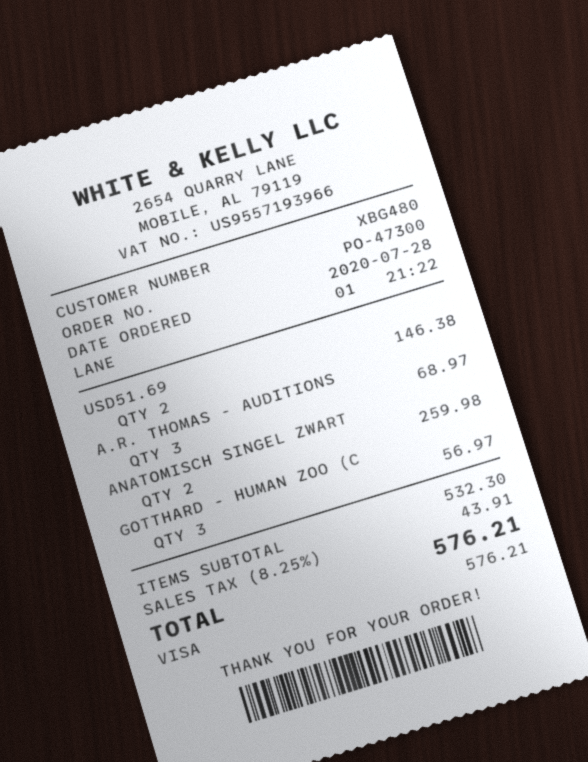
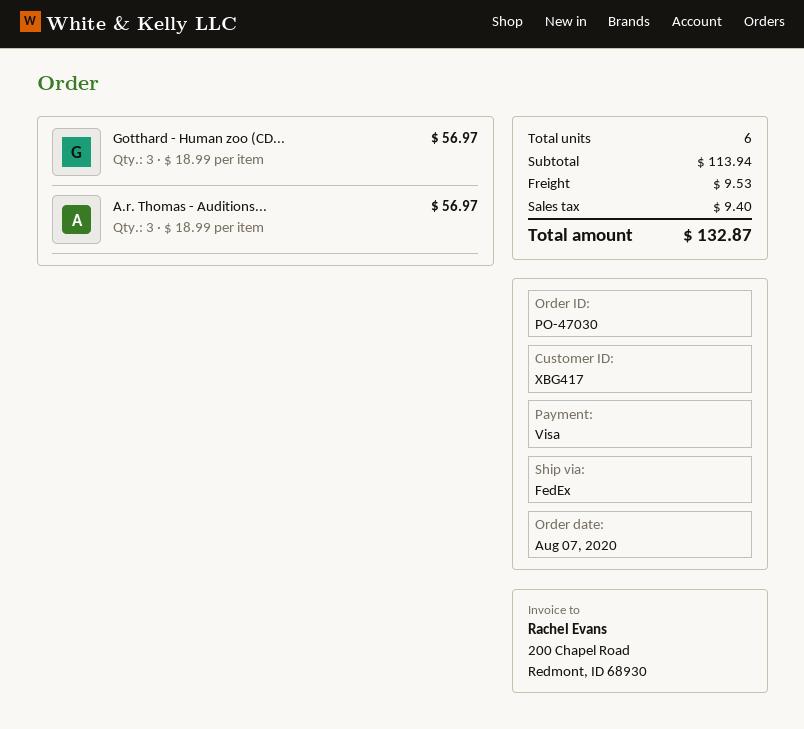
order number: PO-47300 -> PO-47030
order date: 2020-07-28 -> 2020-08-07
customer number: XBG480 -> XBG417
USD51.69: 2 for 146.38 -> none
A.R. THOMAS - AUDITIONS: 3 for 68.97 -> 3 for 56.97
ANATOMISCH SINGEL ZWART: 2 for 259.98 -> none
subtotal: 532.30 -> 113.94
shipping: none -> 9.53
tax: 43.91 -> 9.40
total: 576.21 -> 132.87

